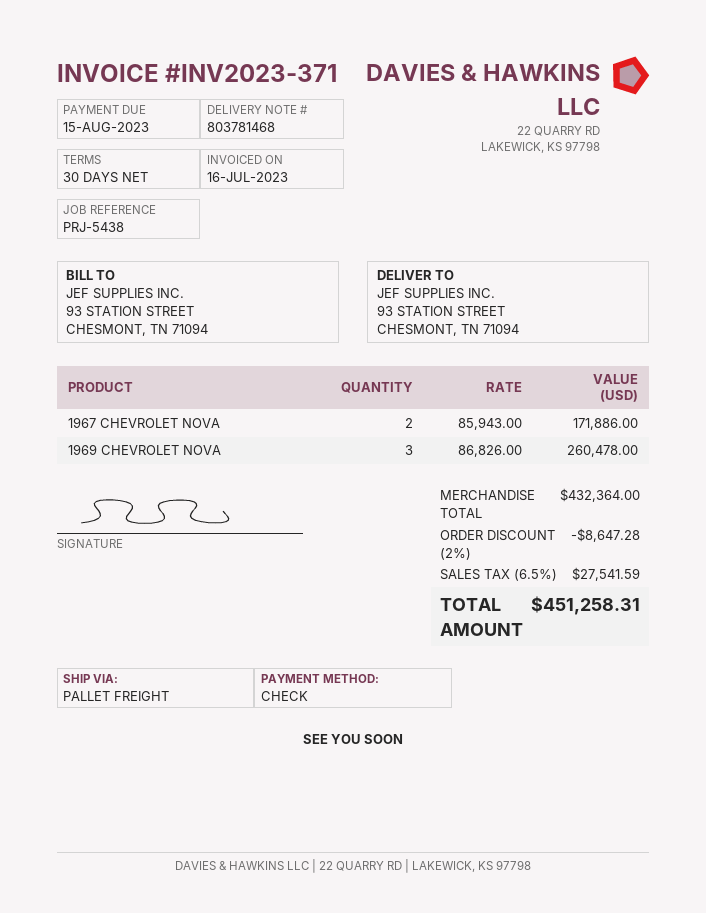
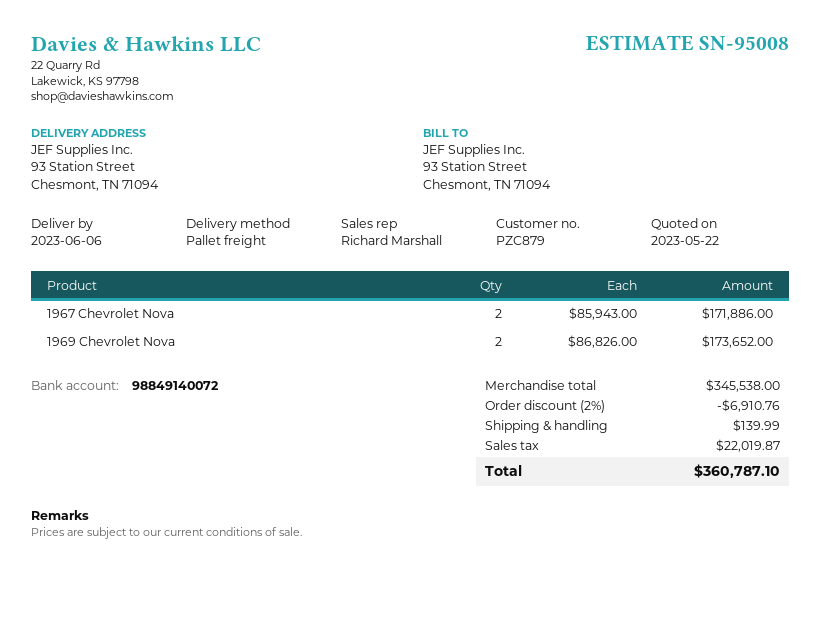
1969 CHEVROLET NOVA: 3 x 86826.00 = 260478.00 -> 2 x 86826.00 = 173652.00
subtotal: 432364.00 -> 345538.00
discount: 2% = 8647.28 -> 2% = 6910.76
shipping: none -> 139.99
tax: 27541.59 -> 22019.87
total: 451258.31 -> 360787.10

